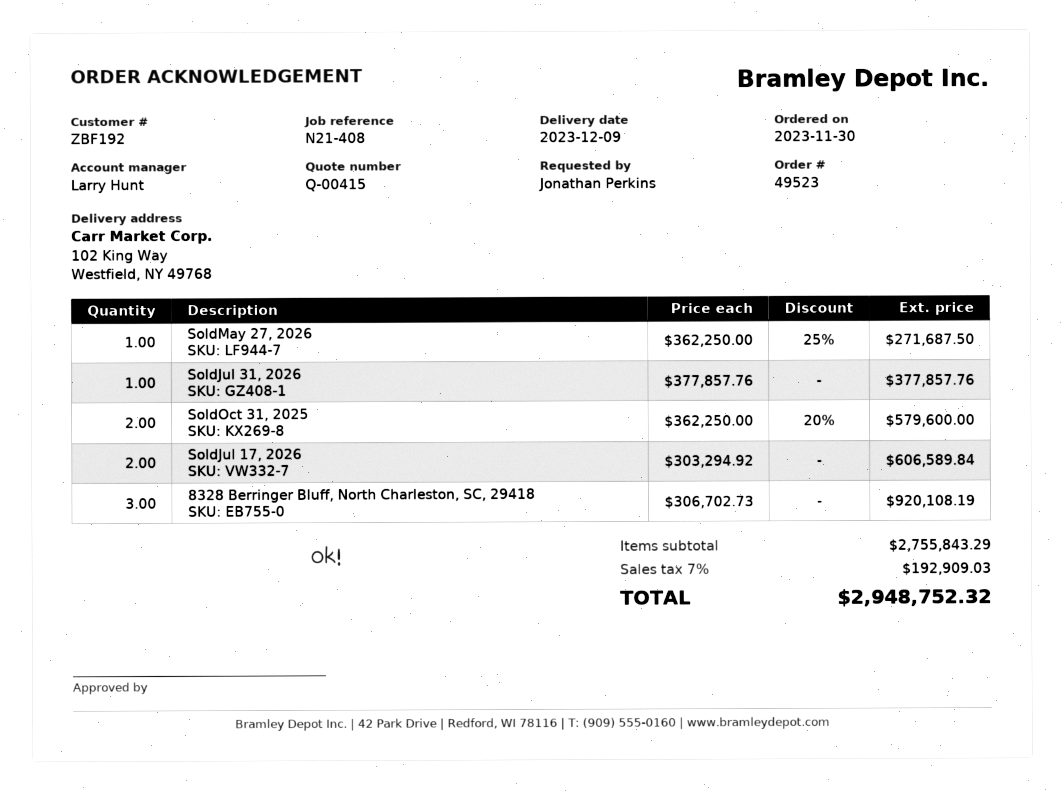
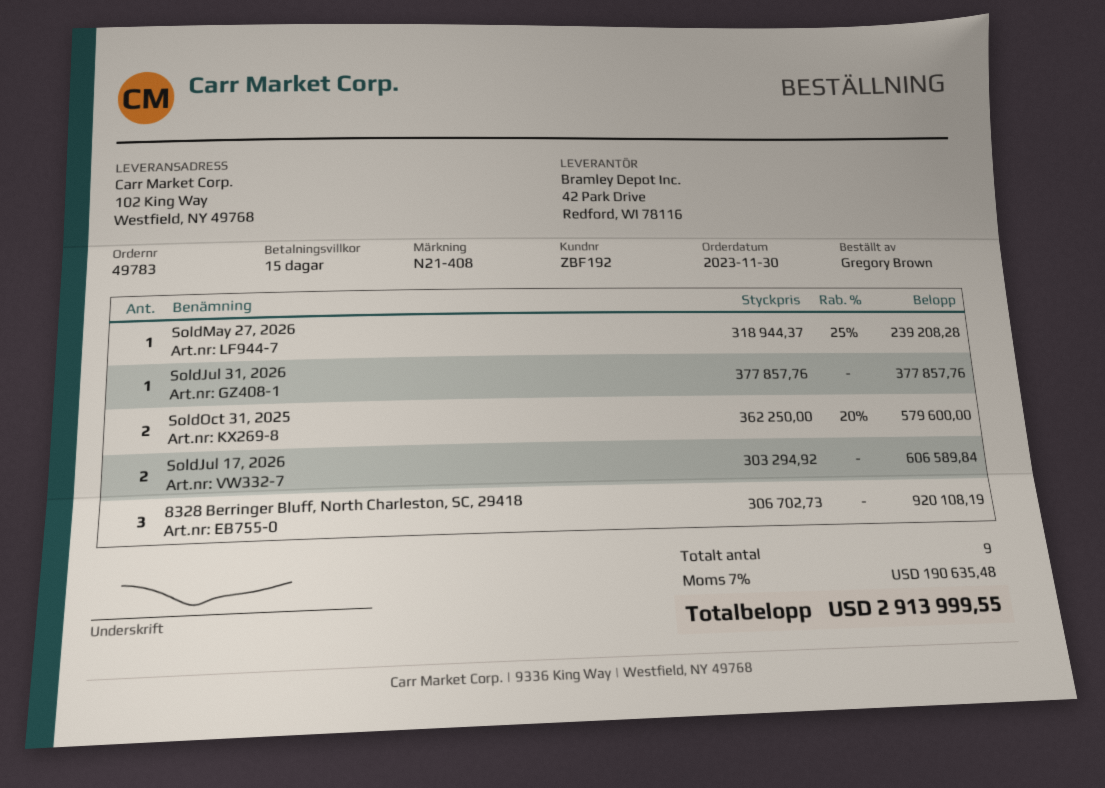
order number: 49523 -> 49783
ordered by: Jonathan Perkins -> Gregory Brown
SoldMay 27, 2026: 1 x 362250.00 - 25% = 271687.50 -> 1 x 318944.37 - 25% = 239208.28
tax: 7% = 192909.03 -> 7% = 190635.48
total: 2948752.32 -> 2913999.55

